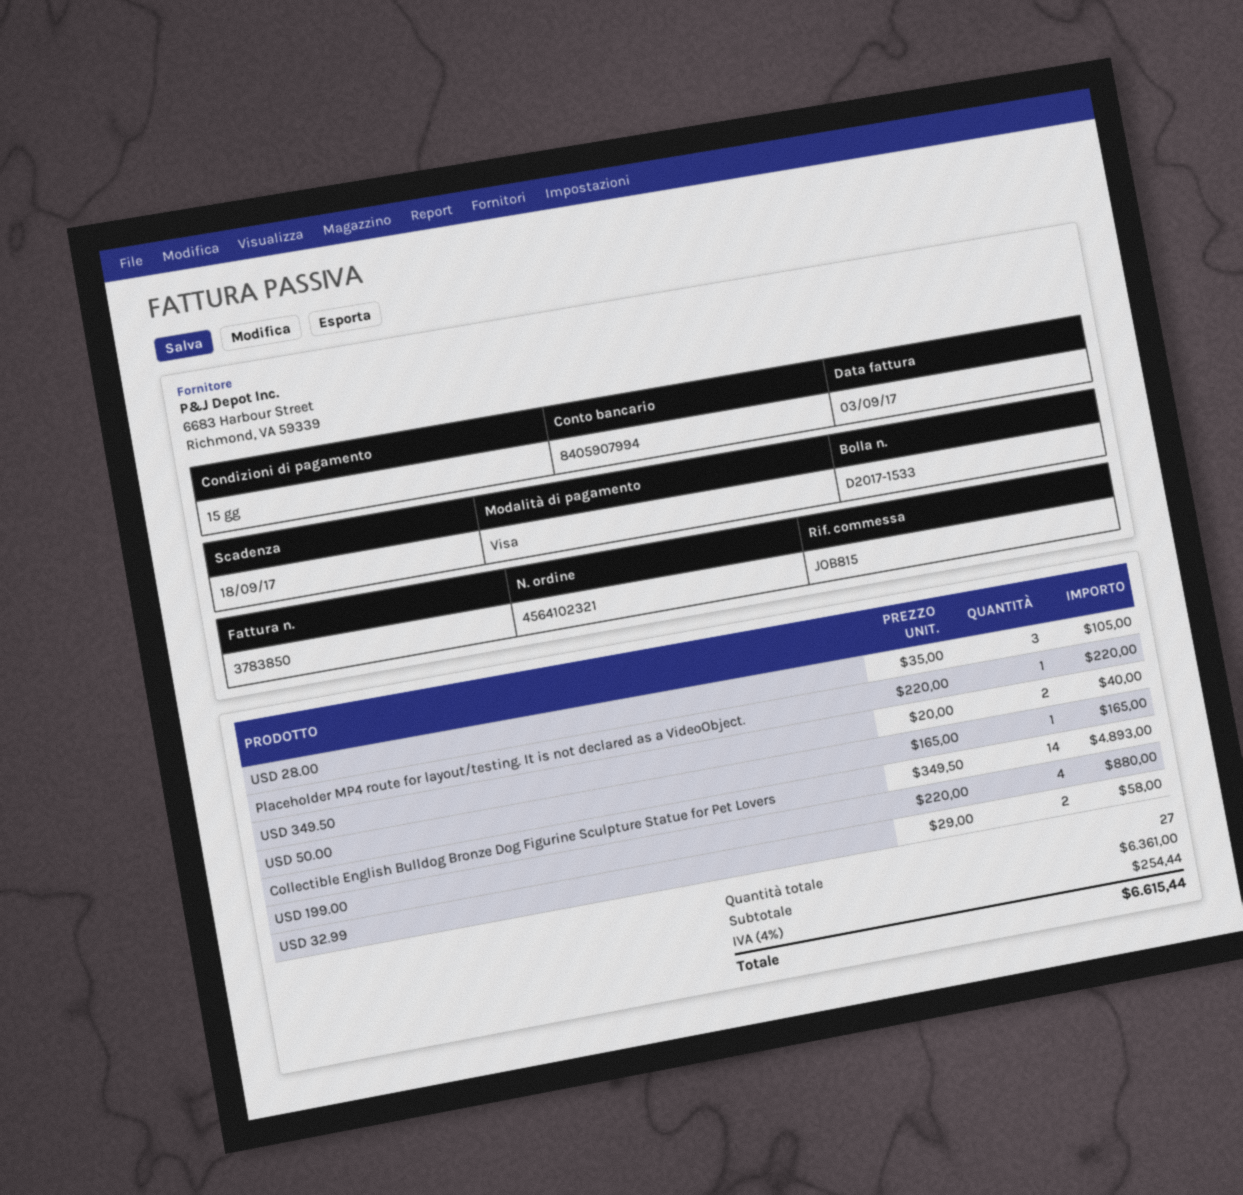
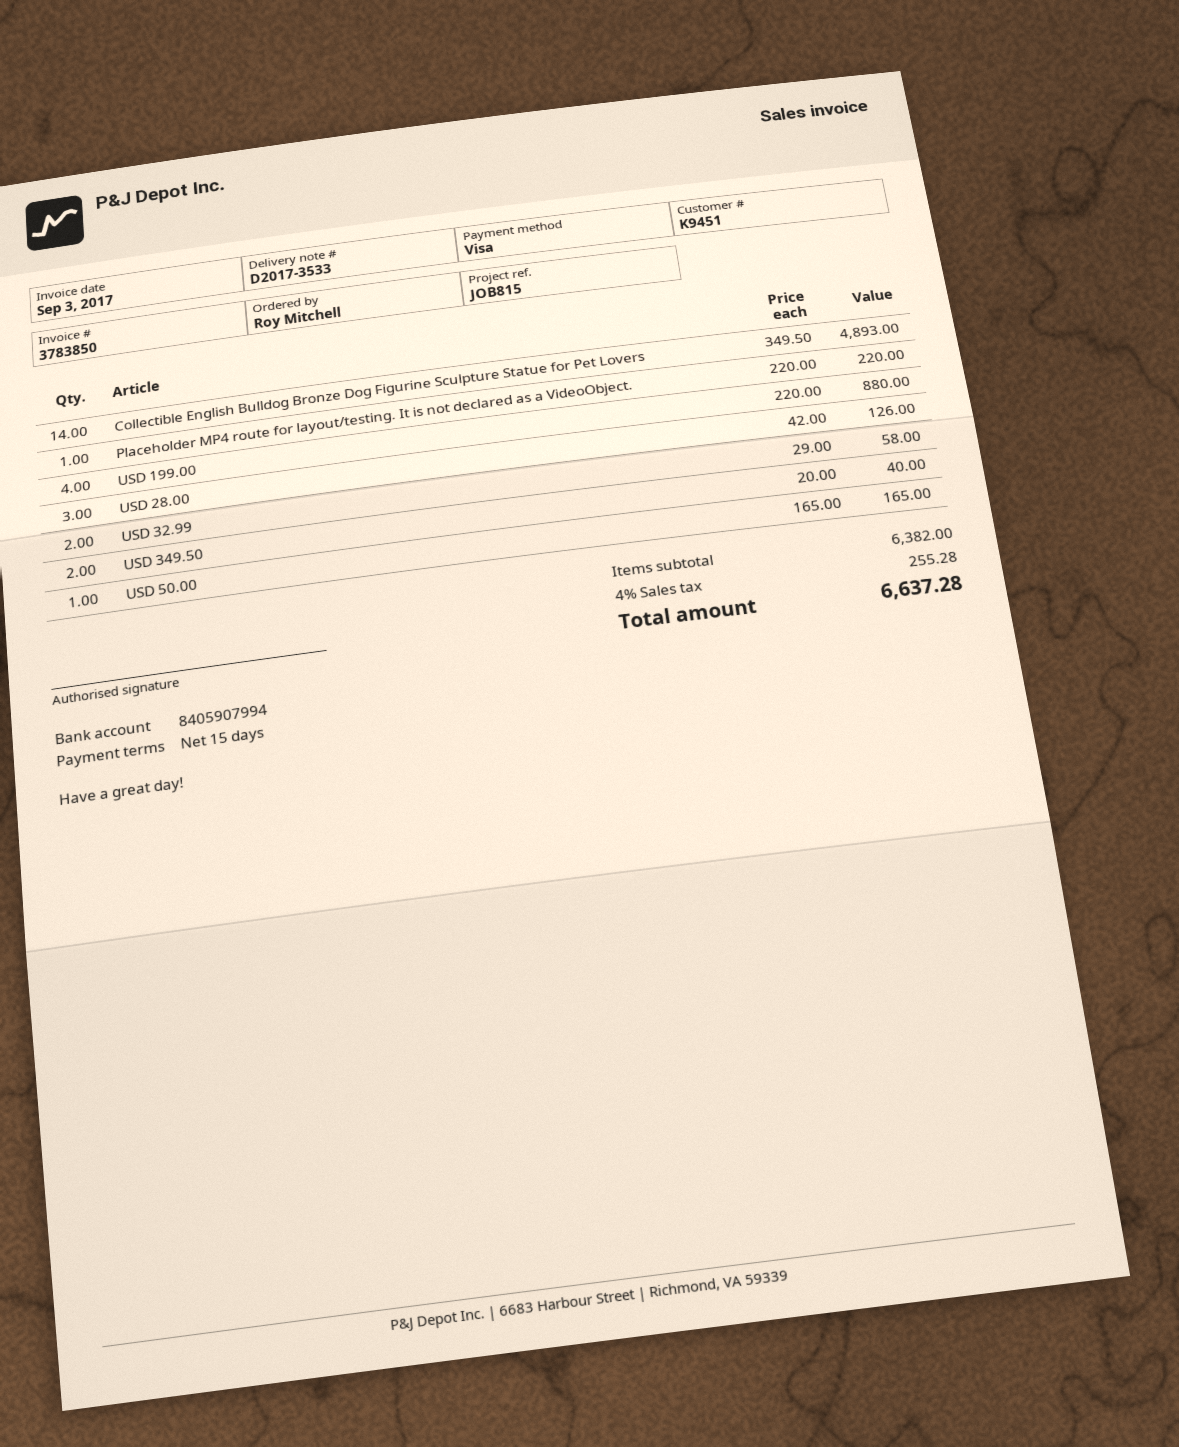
delivery note number: D2017-1533 -> D2017-3533
USD 28.00: 3 x 35.00 = 105.00 -> 3 x 42.00 = 126.00
subtotal: 6361.00 -> 6382.00
tax: 4% = 254.44 -> 4% = 255.28
total: 6615.44 -> 6637.28

